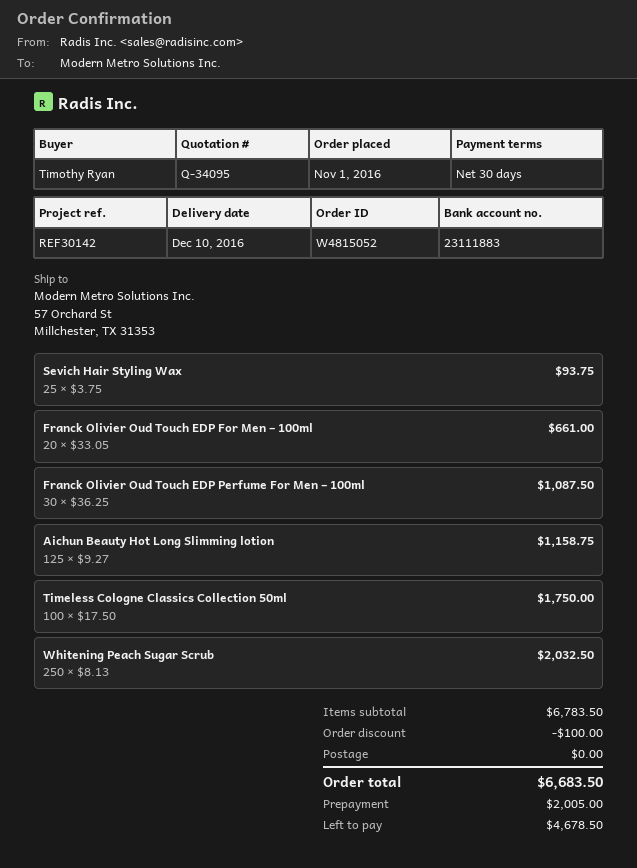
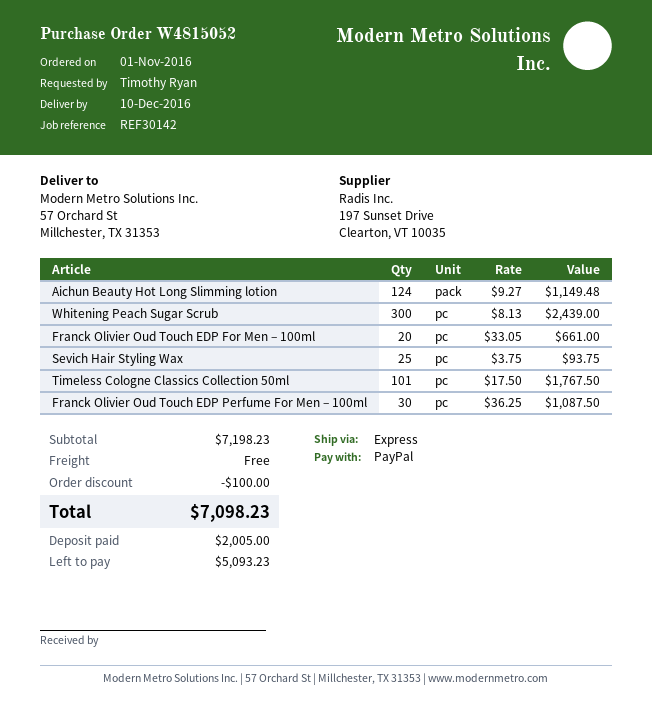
Aichun Beauty Hot Long Slimming lotion: 125 x 9.27 = 1158.75 -> 124 x 9.27 = 1149.48
Timeless Cologne Classics Collection 50ml: 100 x 17.50 = 1750.00 -> 101 x 17.50 = 1767.50
Whitening Peach Sugar Scrub: 250 x 8.13 = 2032.50 -> 300 x 8.13 = 2439.00
subtotal: 6783.50 -> 7198.23
total: 6683.50 -> 7098.23
balance: 4678.50 -> 5093.23

